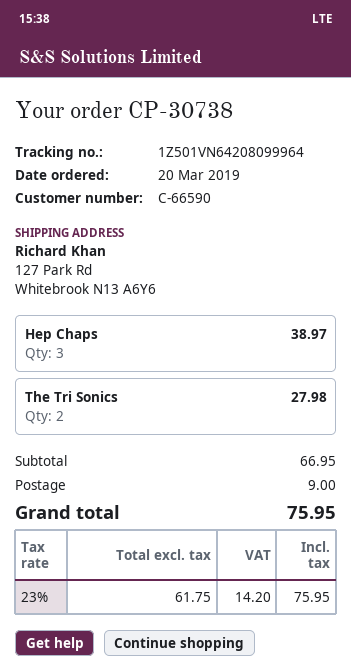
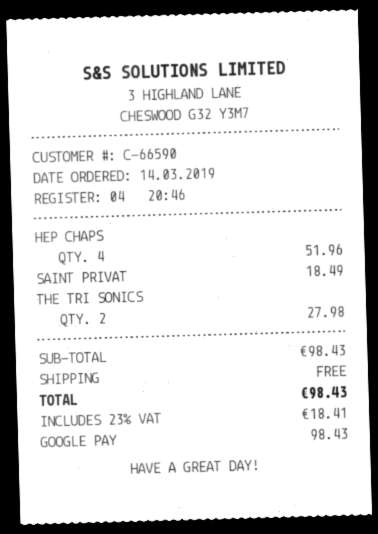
order date: 2019-03-20 -> 2019-03-14
Hep Chaps: 3 for 38.97 -> 4 for 51.96
SAINT PRIVAT: none -> 1 for 18.49
subtotal: 66.95 -> 98.43
shipping: 9.00 -> 0.00
tax: 23% = 14.20 -> 23% = 18.41
total: 75.95 -> 98.43

